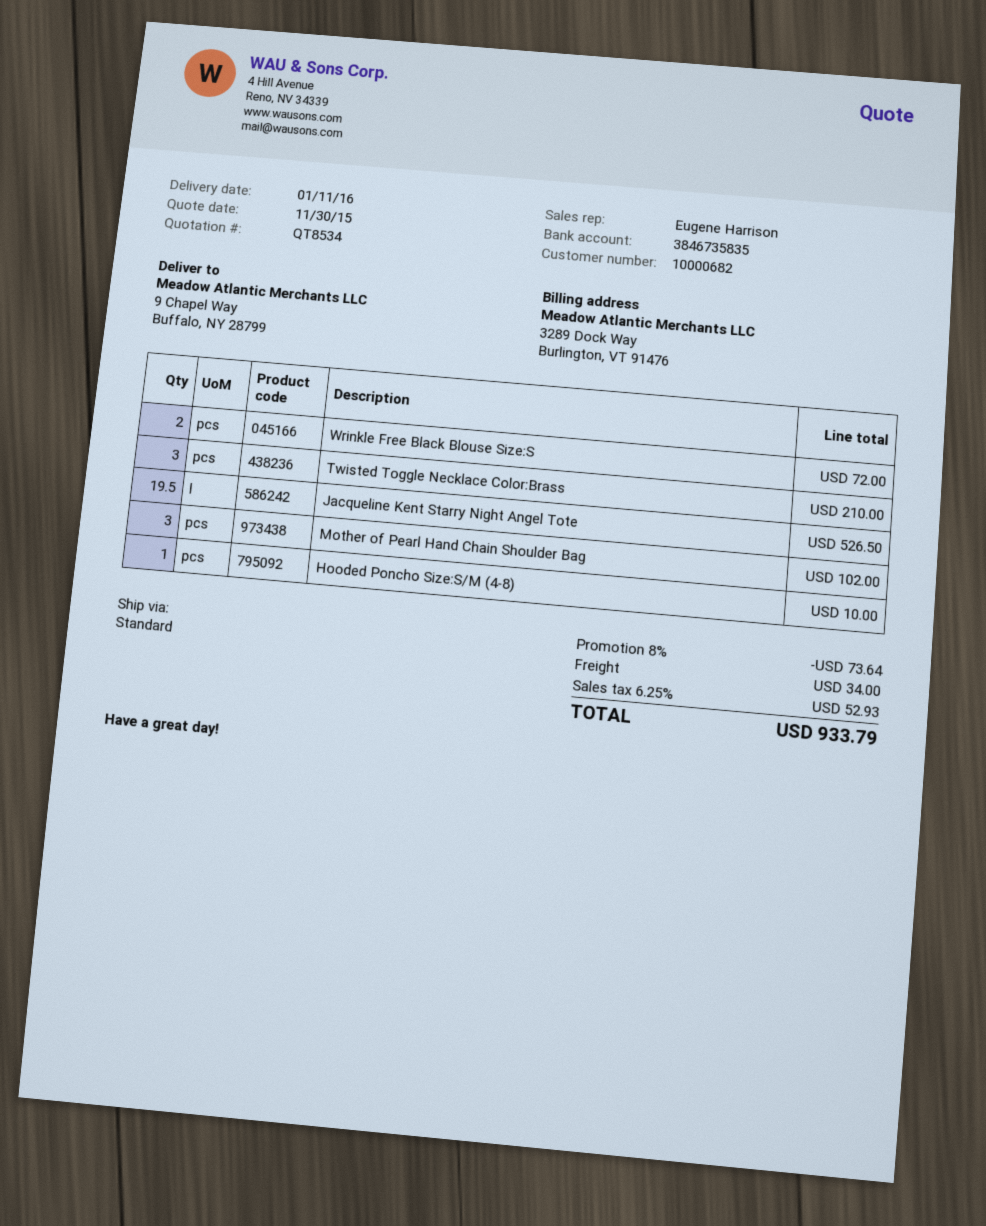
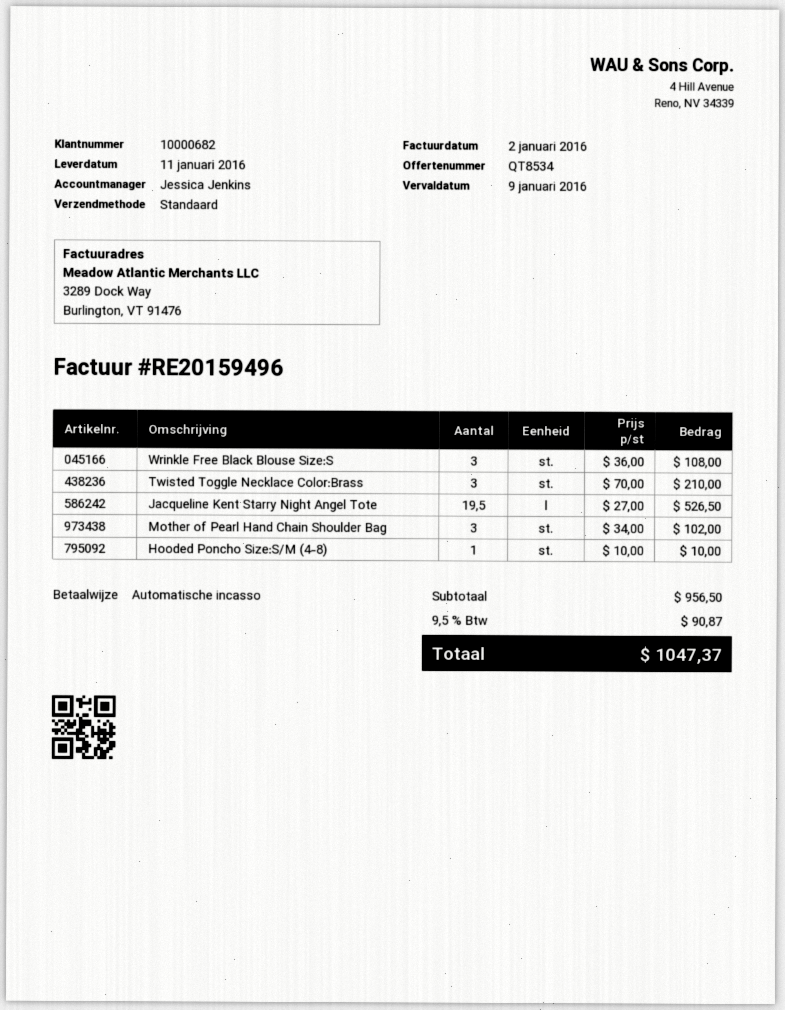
sales rep: Eugene Harrison -> Jessica Jenkins
Wrinkle Free Black Blouse Size:S: 2 for 72.00 -> 3 for 108.00
discount: 8% = 73.64 -> none
shipping: 34.00 -> none
tax: 6.25% = 52.93 -> 9.5% = 90.87
total: 933.79 -> 1047.37

